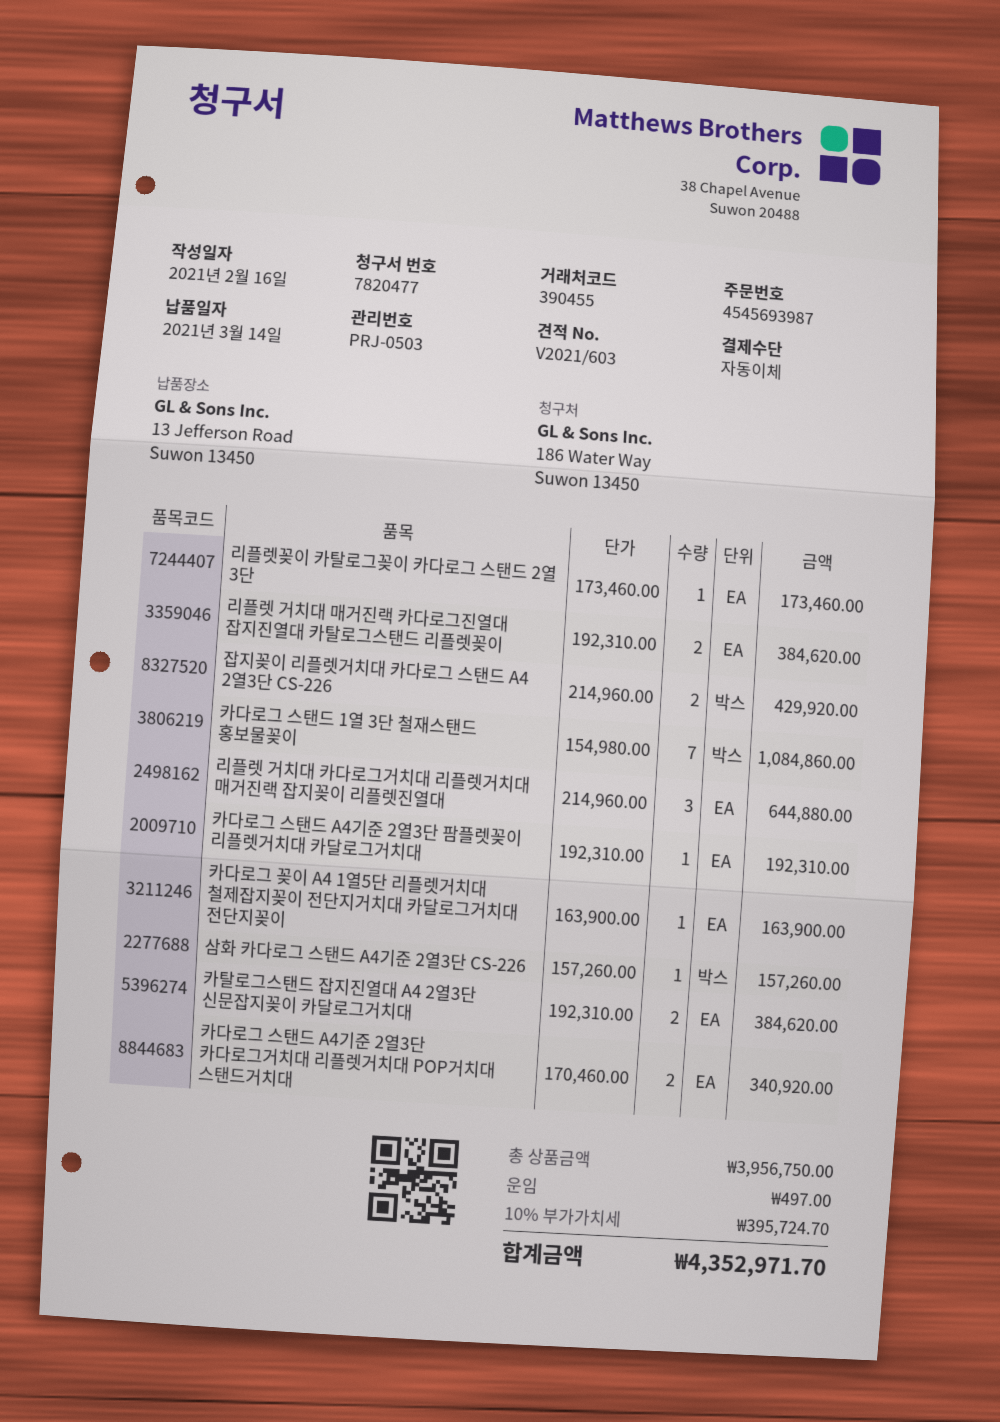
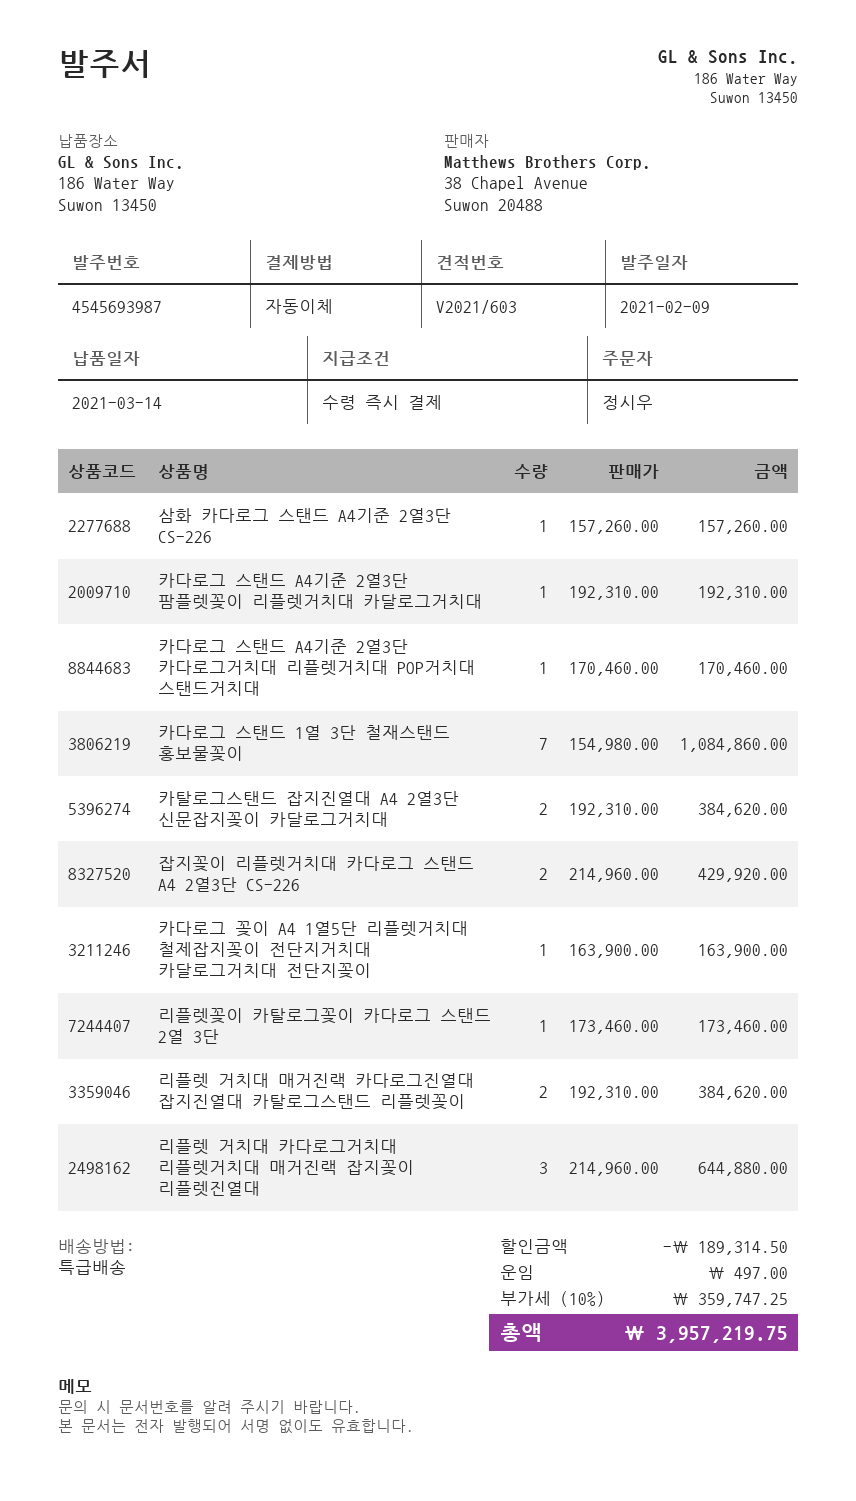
ship to: 13 Jefferson Road, Suwon 13450 -> 186 Water Way, Suwon 13450
카다로그 스탠드 A4기준 2열3단 카다로그거치대 리플렛거치대 POP거치대 스탠드거치대: 2 x 170460.00 = 340920.00 -> 1 x 170460.00 = 170460.00
discount: none -> 189314.50
tax: 10% = 395724.70 -> 10% = 359747.25
total: 4352971.70 -> 3957219.75

